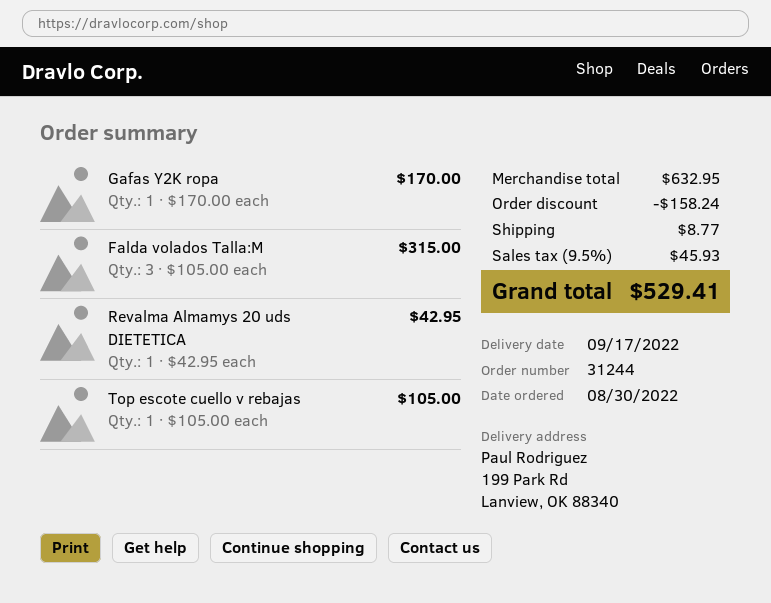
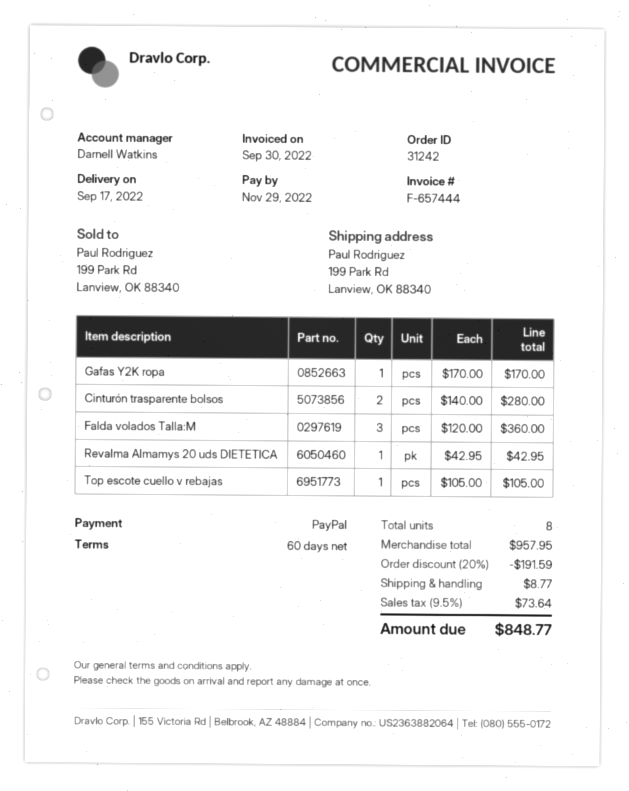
order number: 31244 -> 31242
Falda volados Talla:M: 3 x 105.00 = 315.00 -> 3 x 120.00 = 360.00
Cinturón trasparente bolsos: none -> 2 x 140.00 = 280.00
subtotal: 632.95 -> 957.95
discount: 158.24 -> 191.59
tax: 9.5% = 45.93 -> 9.5% = 73.64
total: 529.41 -> 848.77

